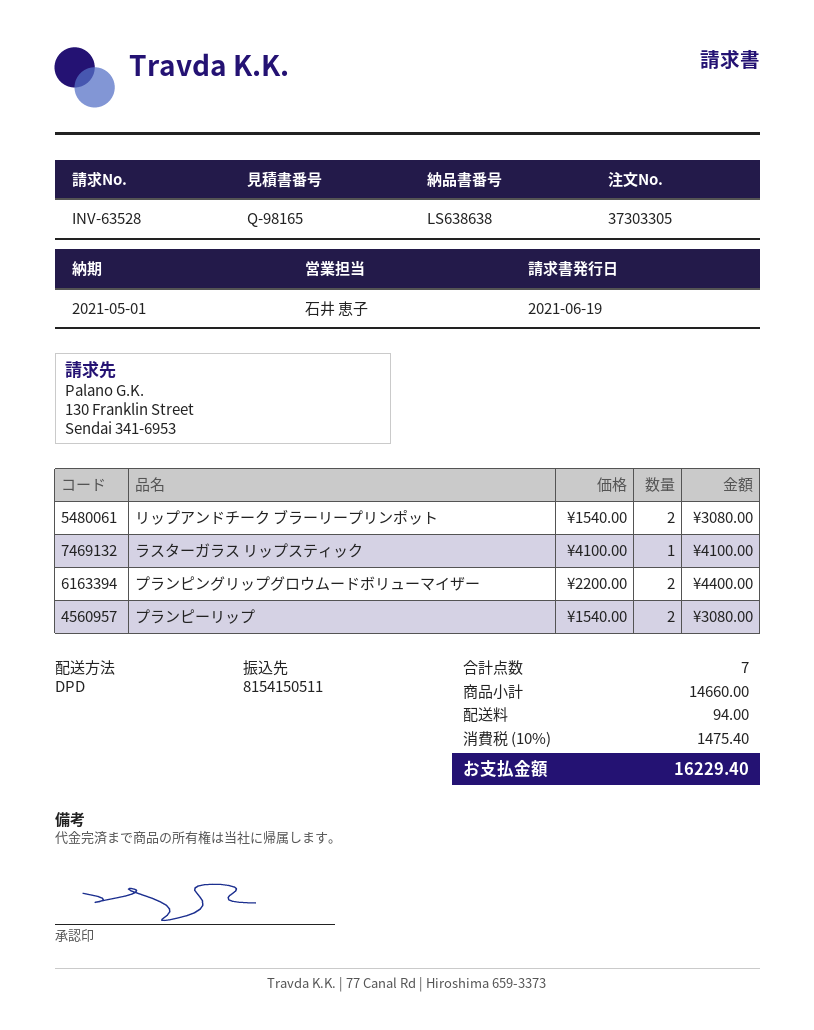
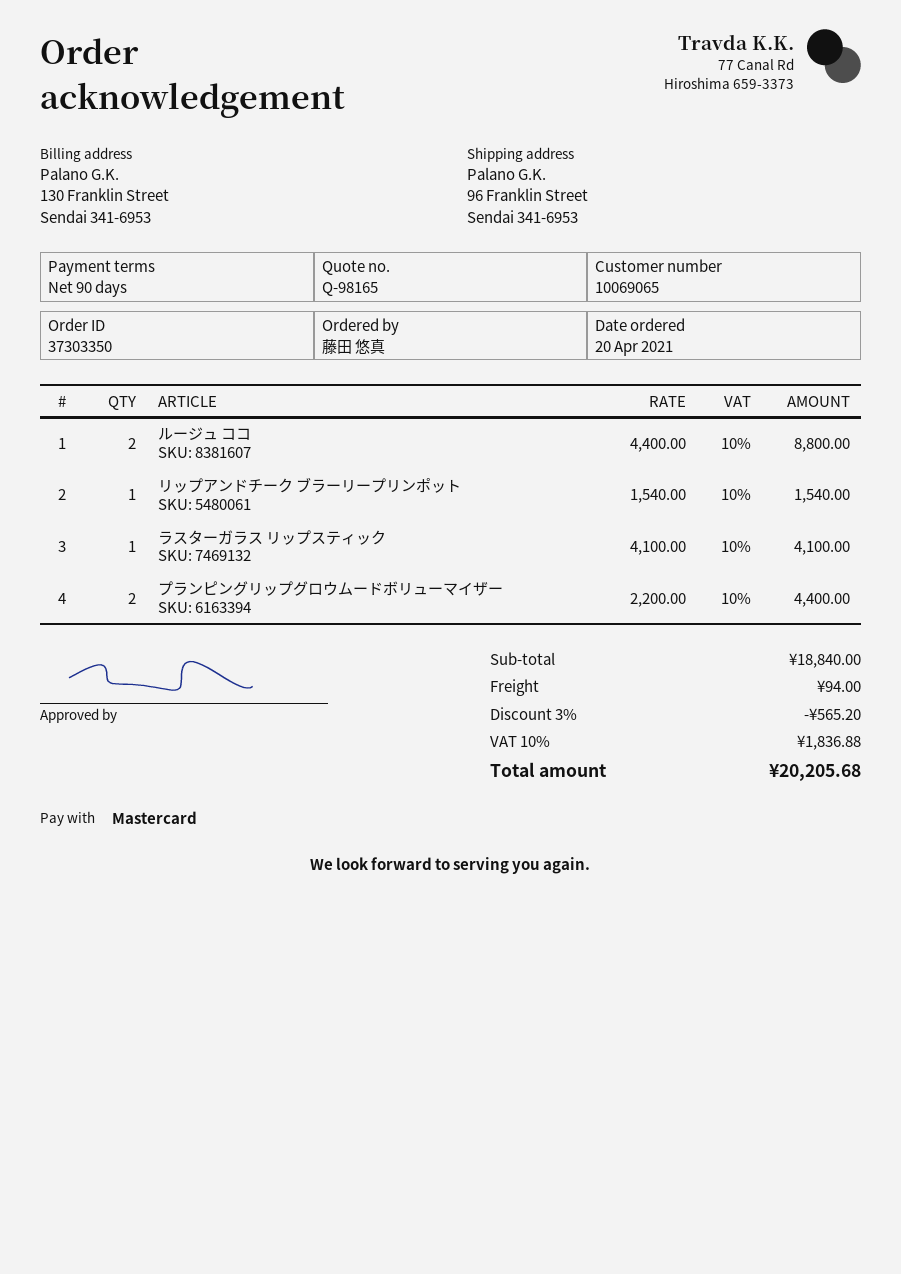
order number: 37303305 -> 37303350
リップアンドチーク ブラーリープリンポット: 2 x 1540.00 = 3080.00 -> 1 x 1540.00 = 1540.00
プランピーリップ: 2 x 1540.00 = 3080.00 -> none
ルージュ ココ: none -> 2 x 4400.00 = 8800.00
subtotal: 14660.00 -> 18840.00
discount: none -> 3% = 565.20
tax: 10% = 1475.40 -> 10% = 1836.88
total: 16229.40 -> 20205.68

